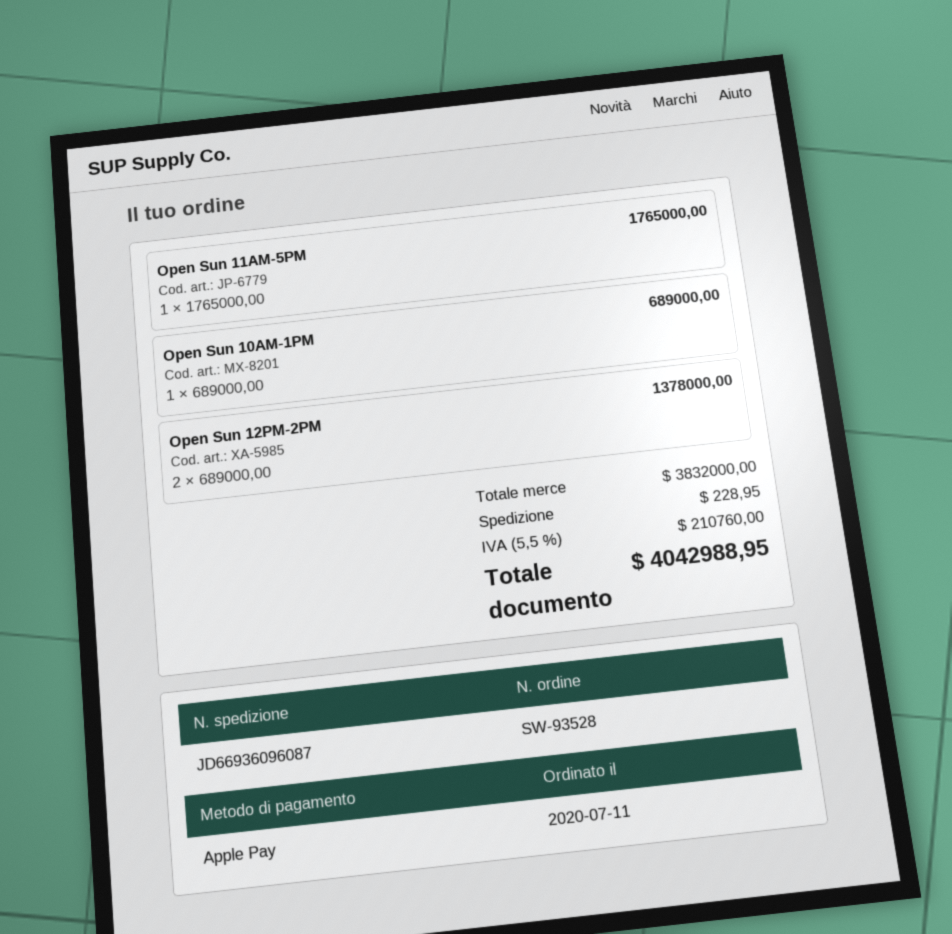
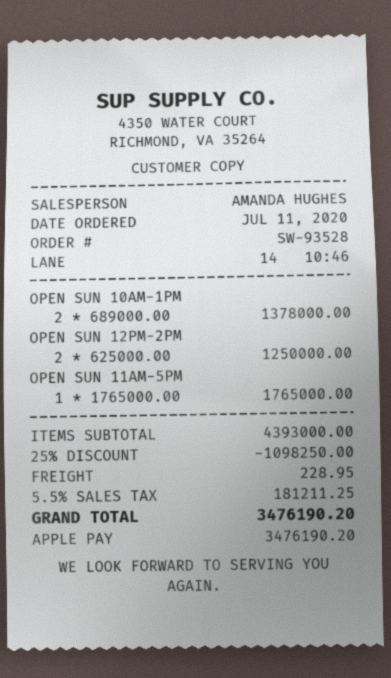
Open Sun 10AM-1PM: 1 x 689000.00 = 689000.00 -> 2 x 689000.00 = 1378000.00
Open Sun 12PM-2PM: 2 x 689000.00 = 1378000.00 -> 2 x 625000.00 = 1250000.00
subtotal: 3832000.00 -> 4393000.00
discount: none -> 25% = 1098250.00
tax: 5.5% = 210760.00 -> 5.5% = 181211.25
total: 4042988.95 -> 3476190.20

